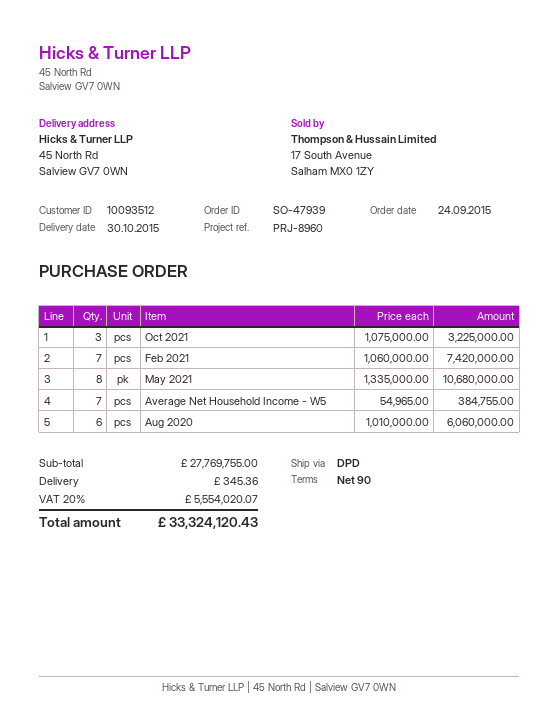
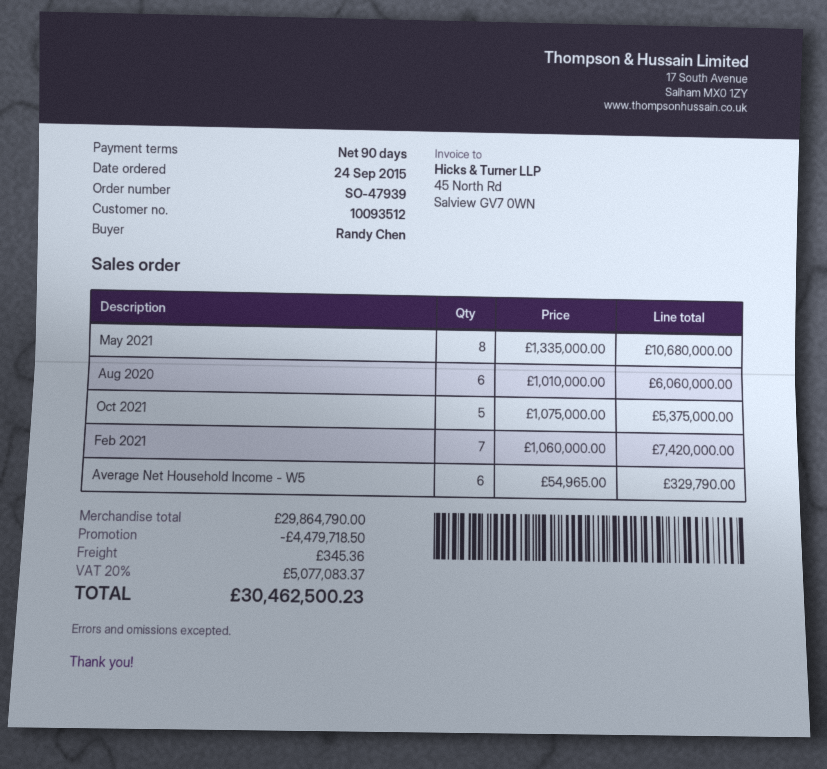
Oct 2021: 3 x 1075000.00 = 3225000.00 -> 5 x 1075000.00 = 5375000.00
Average Net Household Income - W5: 7 x 54965.00 = 384755.00 -> 6 x 54965.00 = 329790.00
subtotal: 27769755.00 -> 29864790.00
discount: none -> 4479718.50
tax: 20% = 5554020.07 -> 20% = 5077083.37
total: 33324120.43 -> 30462500.23

